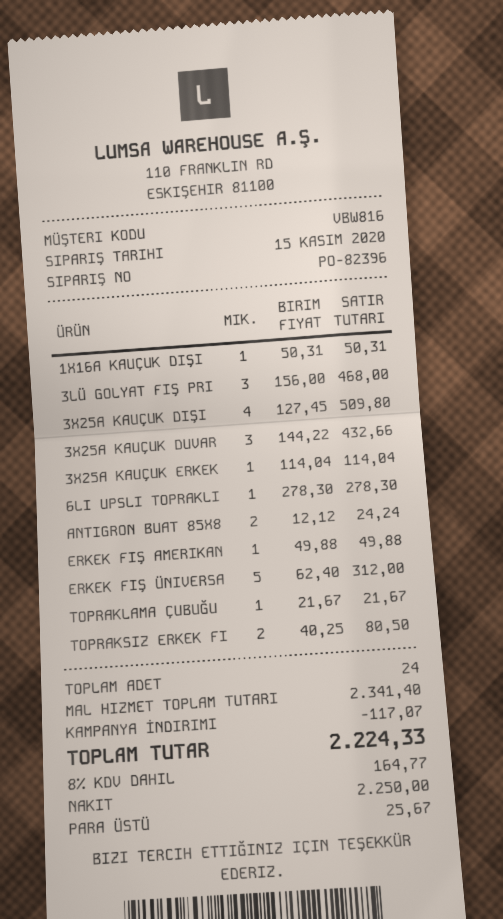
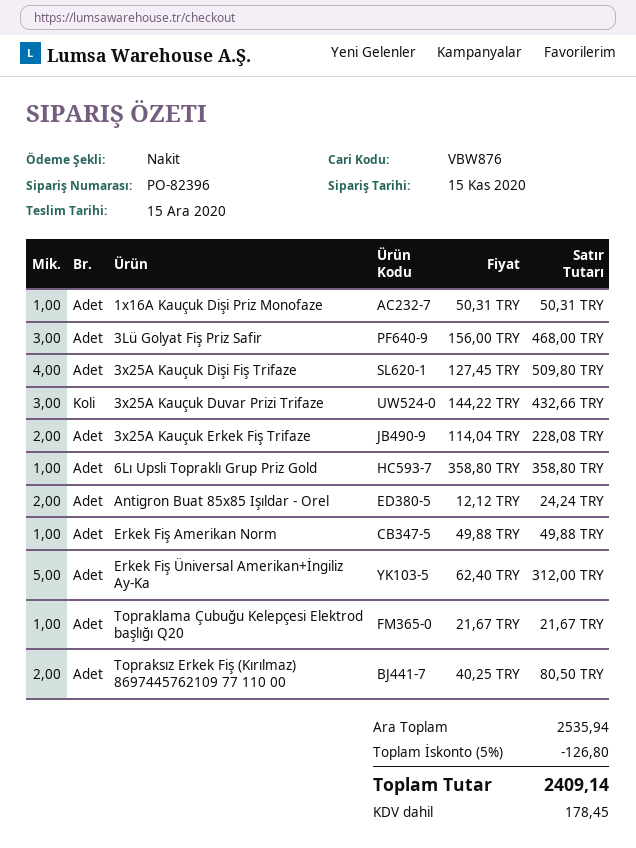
customer number: VBW816 -> VBW876
3X25A KAUÇUK ERKEK: 1 x 114.04 = 114.04 -> 2 x 114.04 = 228.08
6LI UPSLI TOPRAKLI: 1 x 278.30 = 278.30 -> 1 x 358.80 = 358.80
subtotal: 2341.40 -> 2535.94
discount: 117.07 -> 126.80
tax: 164.77 -> 178.45
total: 2224.33 -> 2409.14

